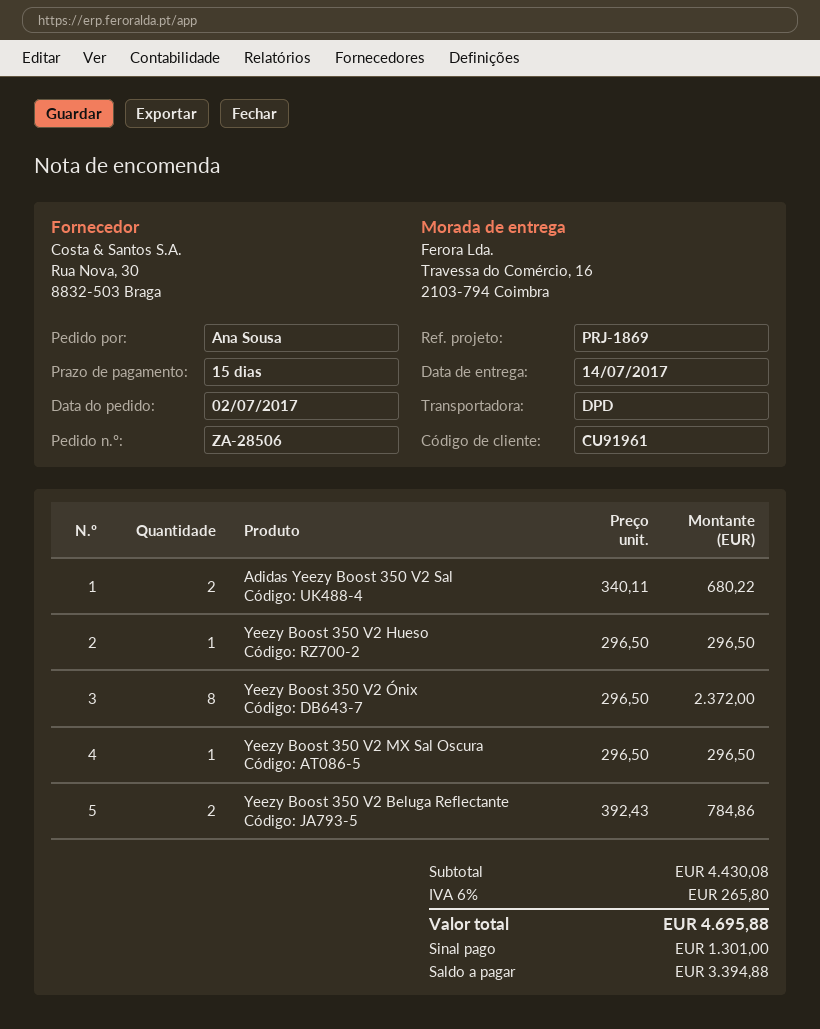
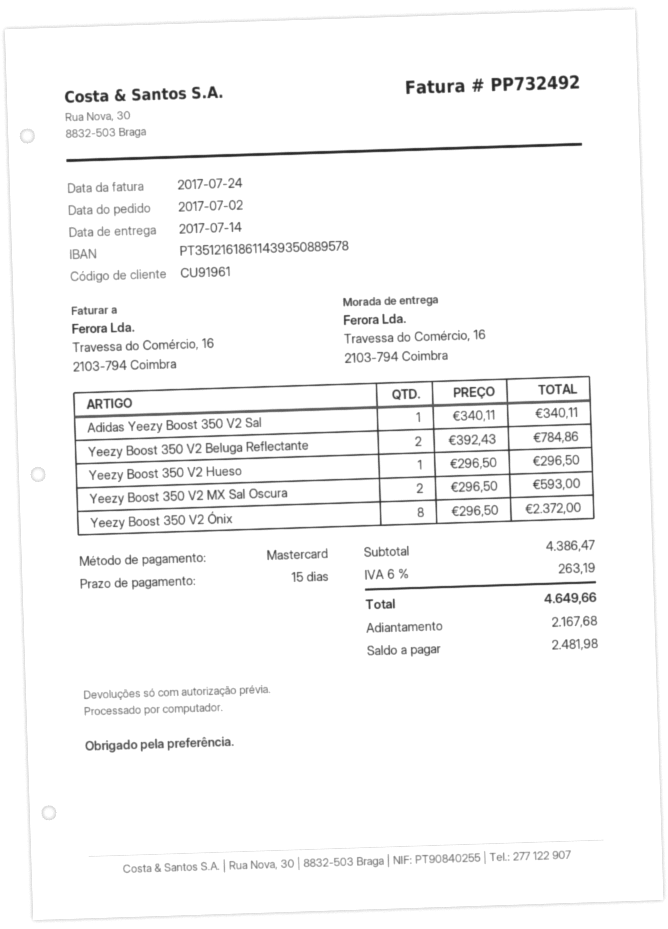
Adidas Yeezy Boost 350 V2 Sal: 2 x 340.11 = 680.22 -> 1 x 340.11 = 340.11
Yeezy Boost 350 V2 MX Sal Oscura: 1 x 296.50 = 296.50 -> 2 x 296.50 = 593.00
subtotal: 4430.08 -> 4386.47
tax: 6% = 265.80 -> 6% = 263.19
total: 4695.88 -> 4649.66
deposit: 1301.00 -> 2167.68
balance: 3394.88 -> 2481.98

